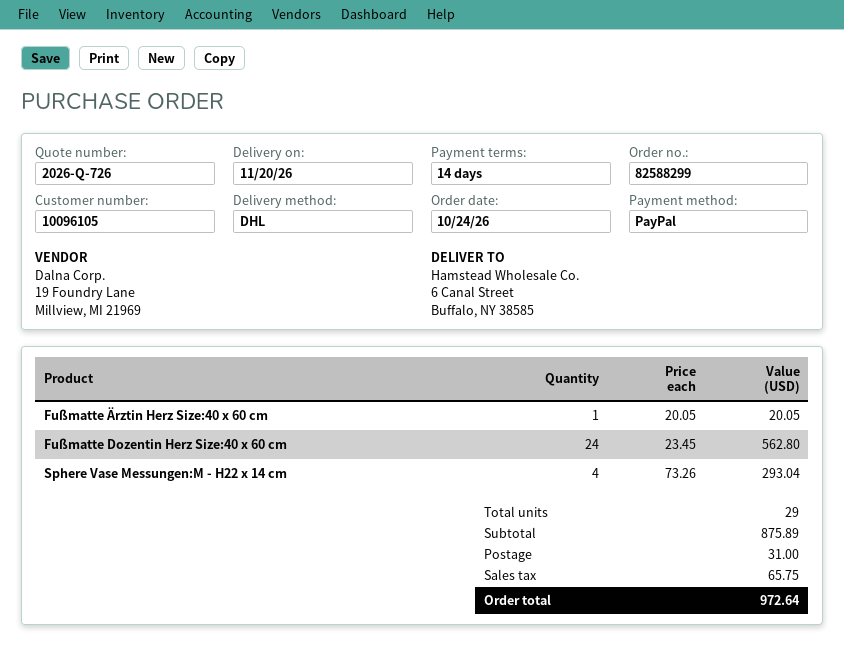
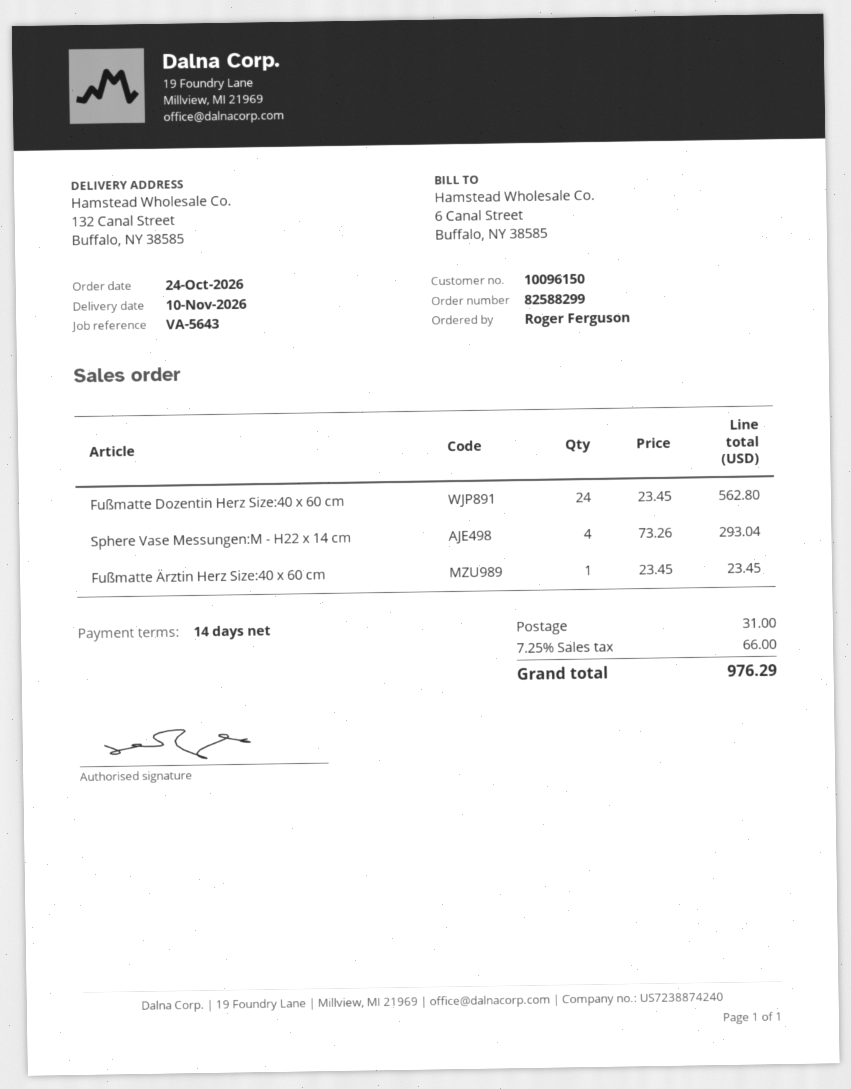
delivery date: 2026-11-20 -> 2026-11-10
customer number: 10096105 -> 10096150
ship to: 6 Canal Street, Buffalo, NY 38585 -> 132 Canal Street, Buffalo, NY 38585
Fußmatte Ärztin Herz Size:40 x 60 cm: 1 x 20.05 = 20.05 -> 1 x 23.45 = 23.45
tax: 65.75 -> 66.00
total: 972.64 -> 976.29

